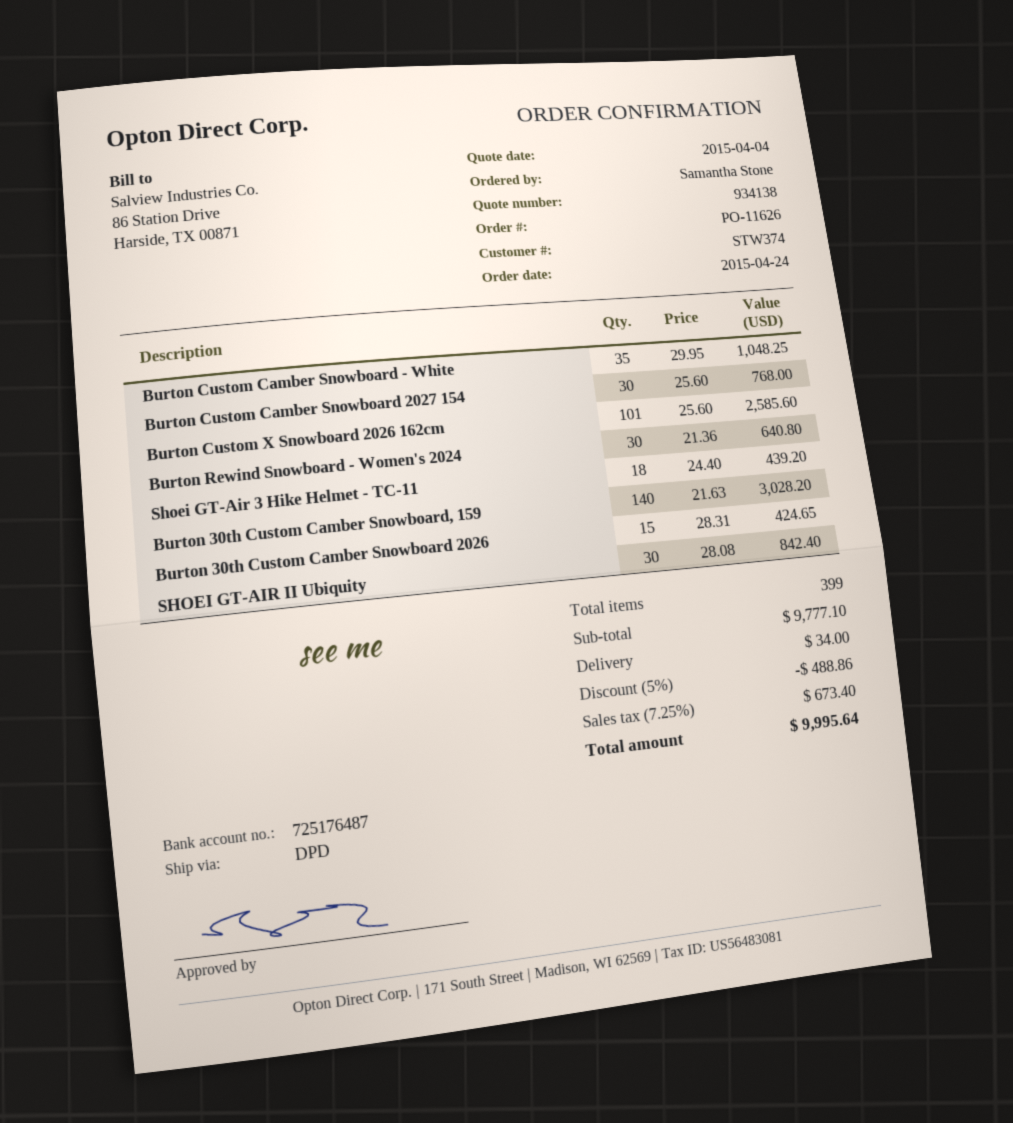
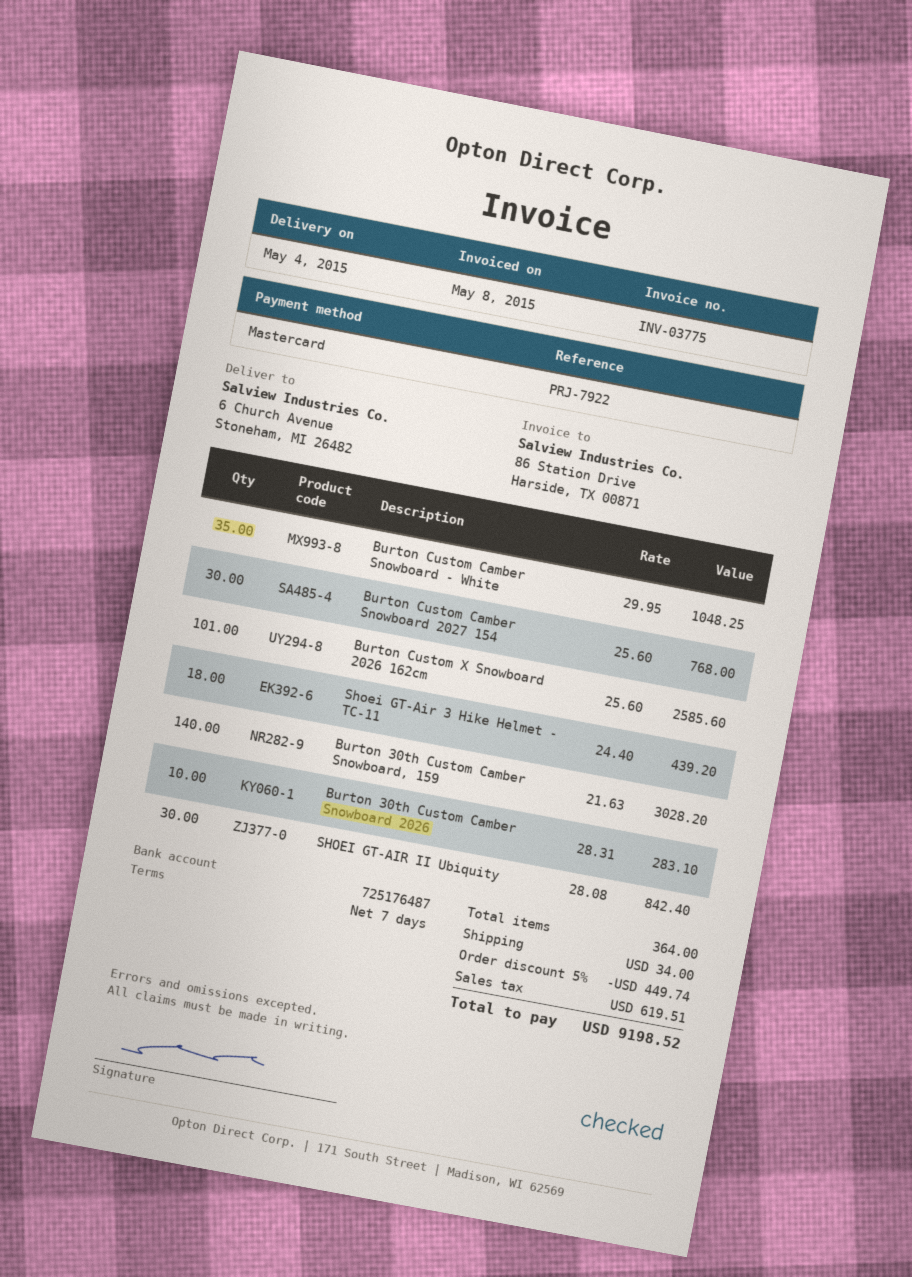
Burton Rewind Snowboard - Women's 2024: 30 x 21.36 = 640.80 -> none
Burton 30th Custom Camber Snowboard 2026: 15 x 28.31 = 424.65 -> 10 x 28.31 = 283.10
total quantity: 399 -> 364
discount: 5% = 488.86 -> 5% = 449.74
tax: 673.40 -> 619.51
total: 9995.64 -> 9198.52

